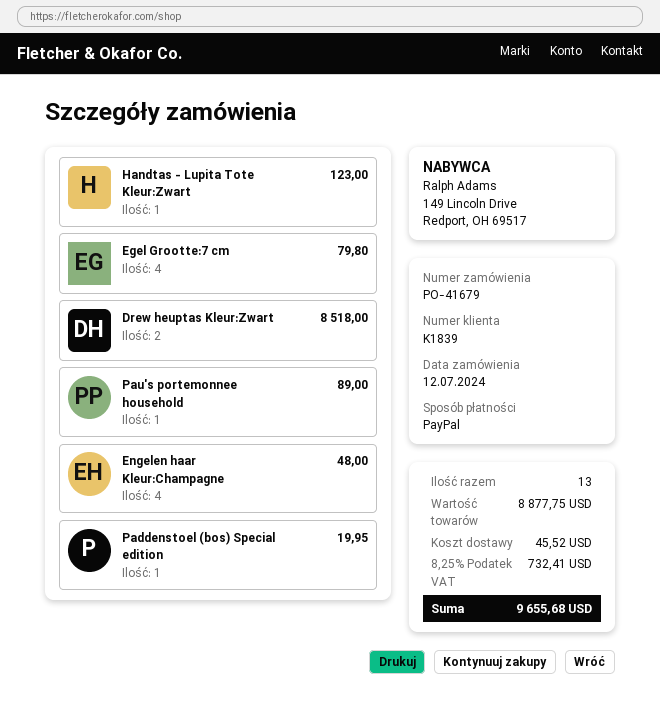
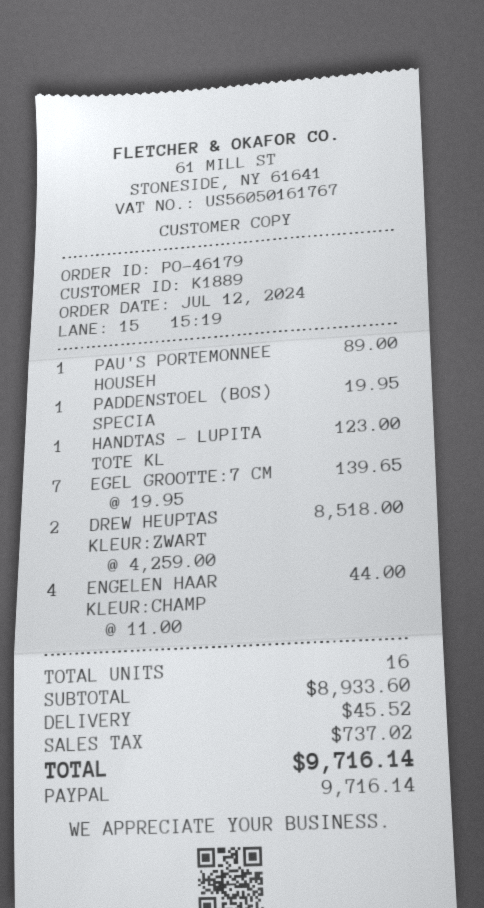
order number: PO-41679 -> PO-46179
customer number: K1839 -> K1889
Egel Grootte:7 cm: 4 for 79.80 -> 7 for 139.65
Engelen haar Kleur:Champagne: 4 for 48.00 -> 4 for 44.00
total quantity: 13 -> 16
subtotal: 8877.75 -> 8933.60
tax: 732.41 -> 737.02
total: 9655.68 -> 9716.14

